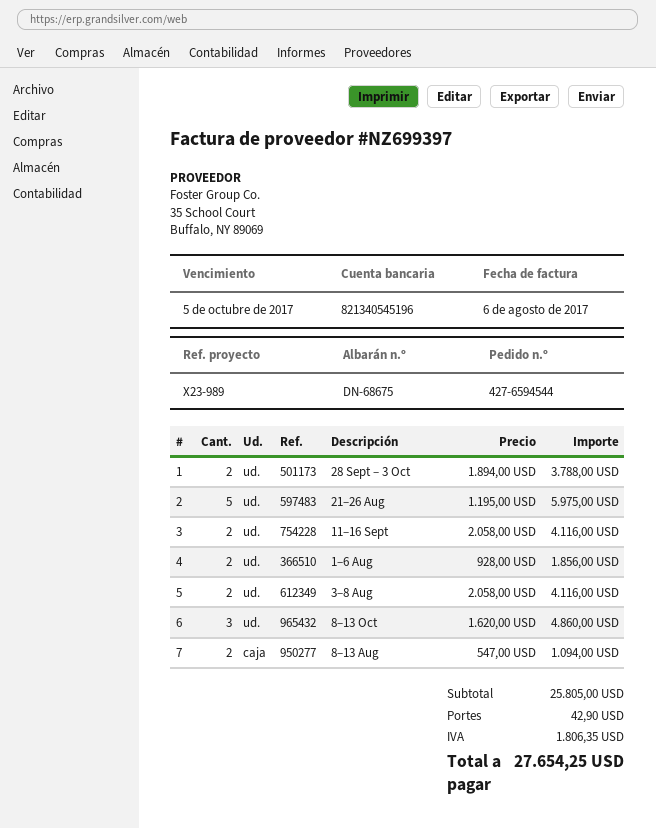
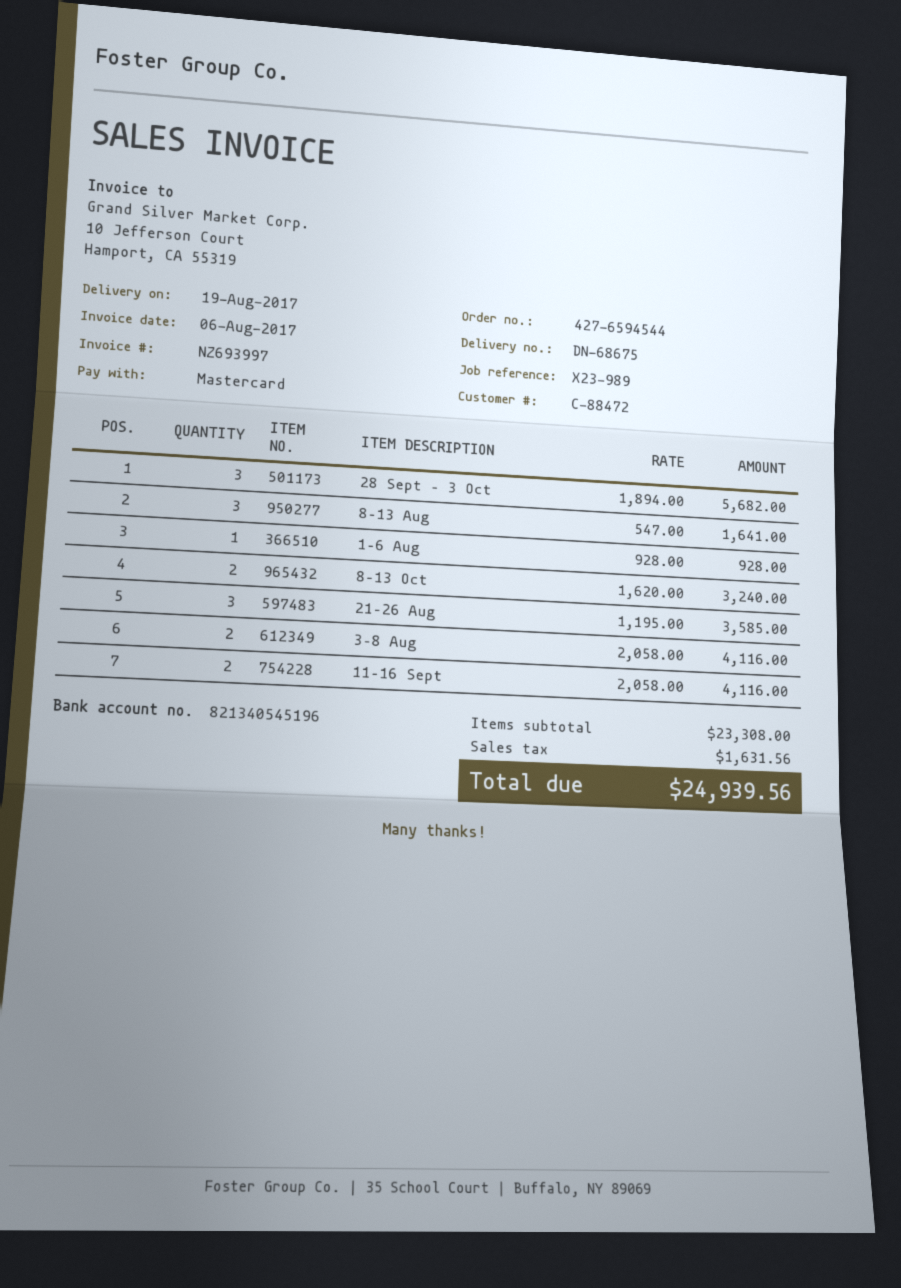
invoice number: NZ699397 -> NZ693997
28 Sept – 3 Oct: 2 x 1894.00 = 3788.00 -> 3 x 1894.00 = 5682.00
21–26 Aug: 5 x 1195.00 = 5975.00 -> 3 x 1195.00 = 3585.00
1–6 Aug: 2 x 928.00 = 1856.00 -> 1 x 928.00 = 928.00
8–13 Oct: 3 x 1620.00 = 4860.00 -> 2 x 1620.00 = 3240.00
8–13 Aug: 2 x 547.00 = 1094.00 -> 3 x 547.00 = 1641.00
subtotal: 25805.00 -> 23308.00
shipping: 42.90 -> none
tax: 1806.35 -> 1631.56
total: 27654.25 -> 24939.56

